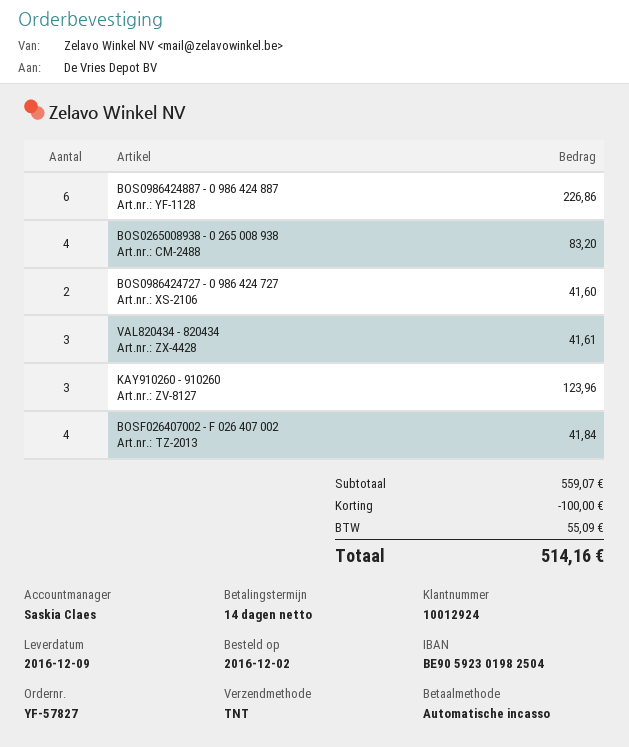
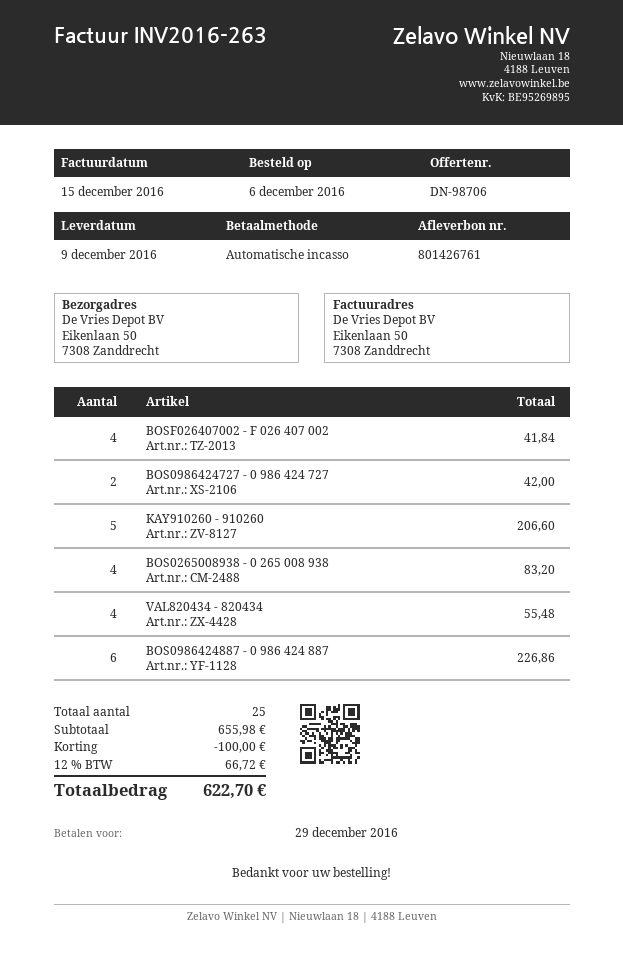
order date: 2016-12-02 -> 2016-12-06
BOS0986424727 - 0 986 424 727: 2 for 41.60 -> 2 for 42.00
VAL820434 - 820434: 3 for 41.61 -> 4 for 55.48
KAY910260 - 910260: 3 for 123.96 -> 5 for 206.60
subtotal: 559.07 -> 655.98
tax: 55.09 -> 66.72
total: 514.16 -> 622.70

